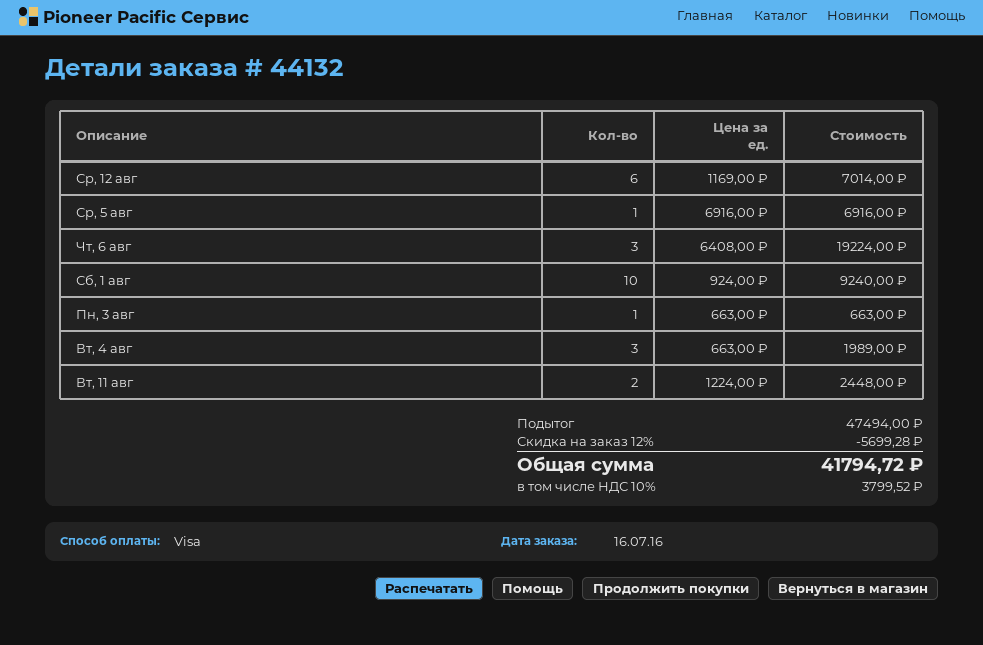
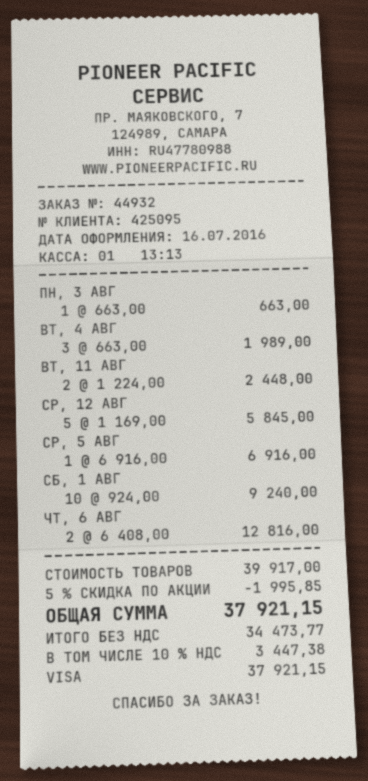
order number: 44132 -> 44932
Ср, 12 авг: 6 x 1169.00 = 7014.00 -> 5 x 1169.00 = 5845.00
Чт, 6 авг: 3 x 6408.00 = 19224.00 -> 2 x 6408.00 = 12816.00
subtotal: 47494.00 -> 39917.00
discount: 12% = 5699.28 -> 5% = 1995.85
tax: 10% = 3799.52 -> 10% = 3447.38
total: 41794.72 -> 37921.15

